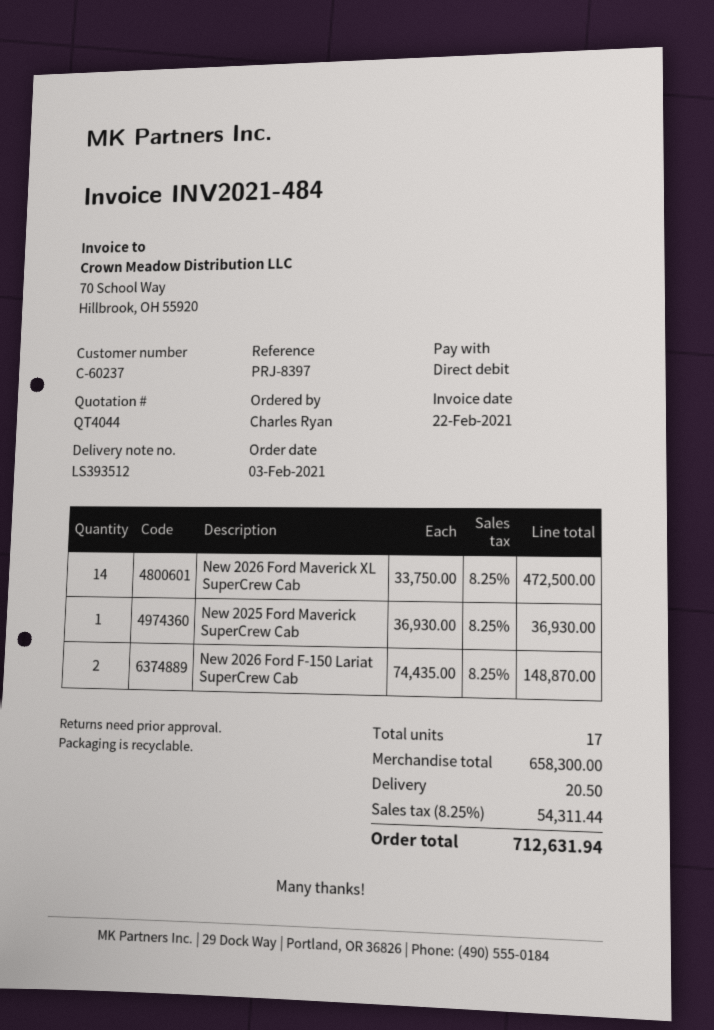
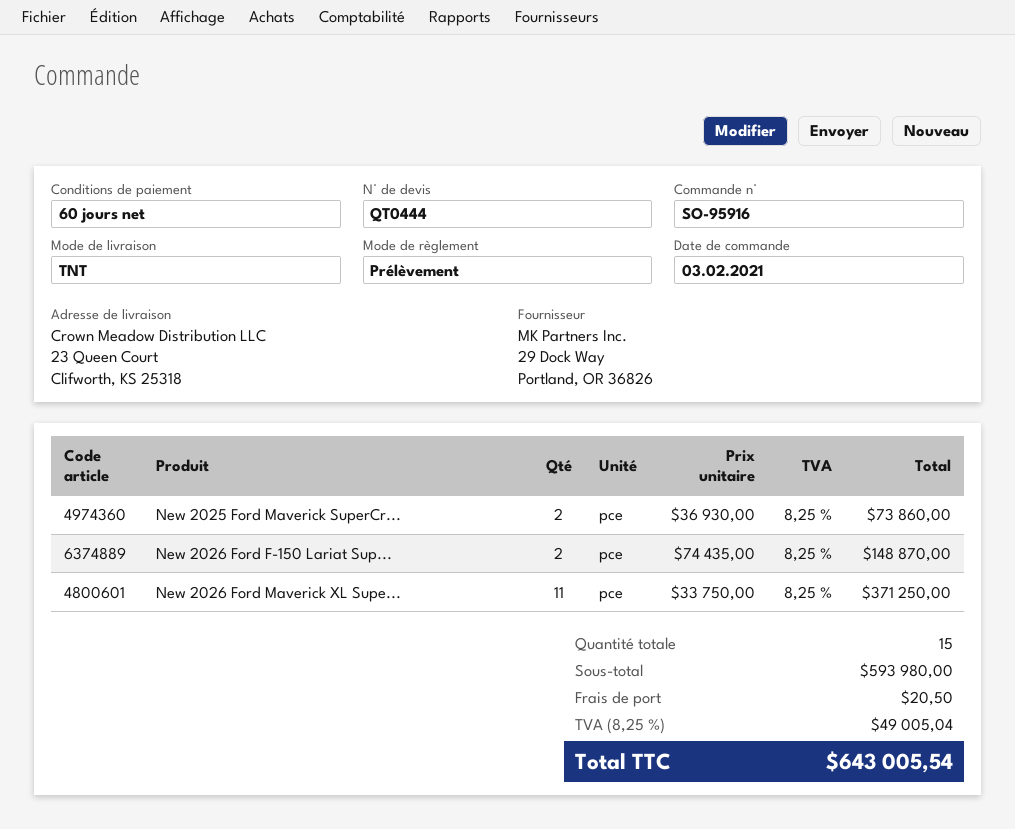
quote number: QT4044 -> QT0444
New 2026 Ford Maverick XL SuperCrew Cab: 14 x 33750.00 = 472500.00 -> 11 x 33750.00 = 371250.00
New 2025 Ford Maverick SuperCrew Cab: 1 x 36930.00 = 36930.00 -> 2 x 36930.00 = 73860.00
total quantity: 17 -> 15
subtotal: 658300.00 -> 593980.00
tax: 8.25% = 54311.44 -> 8.25% = 49005.04
total: 712631.94 -> 643005.54

